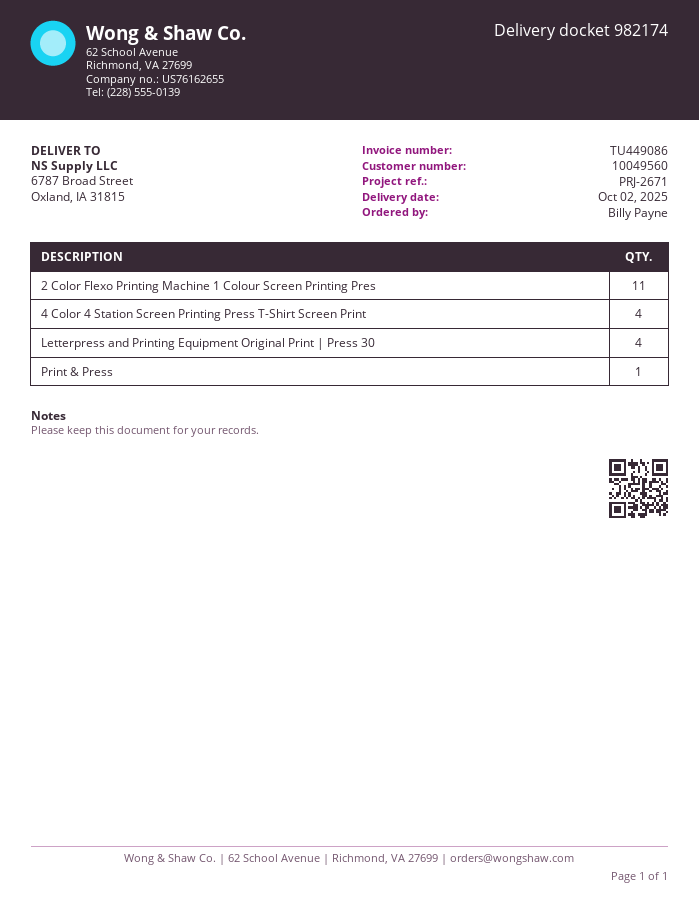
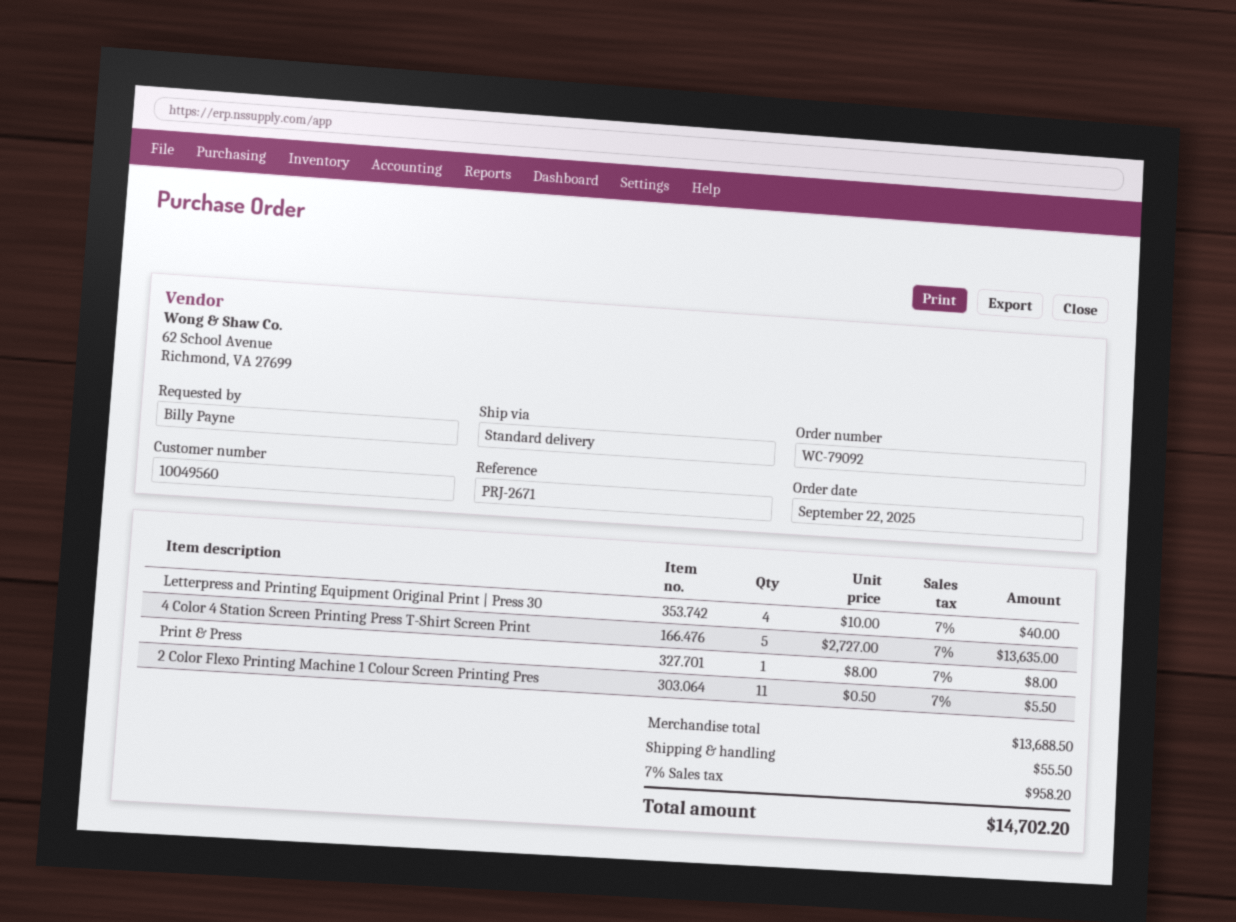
4 Color 4 Station Screen Printing Press T-Shirt Screen Print: 4 -> 5

